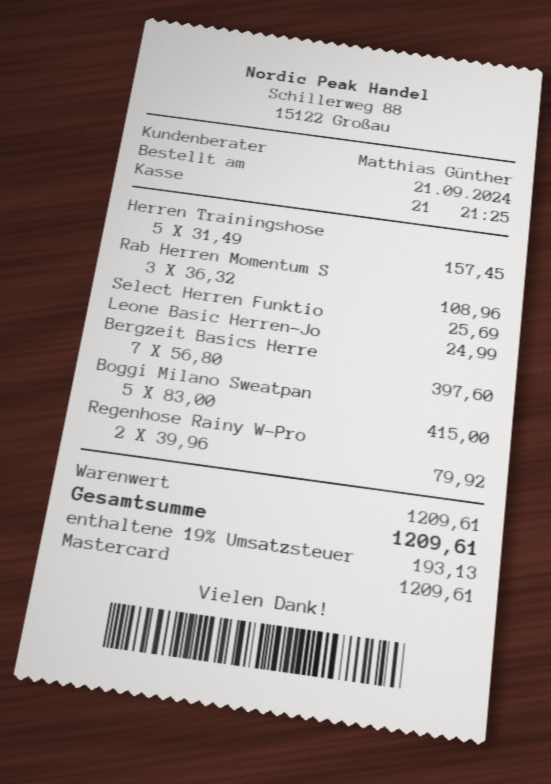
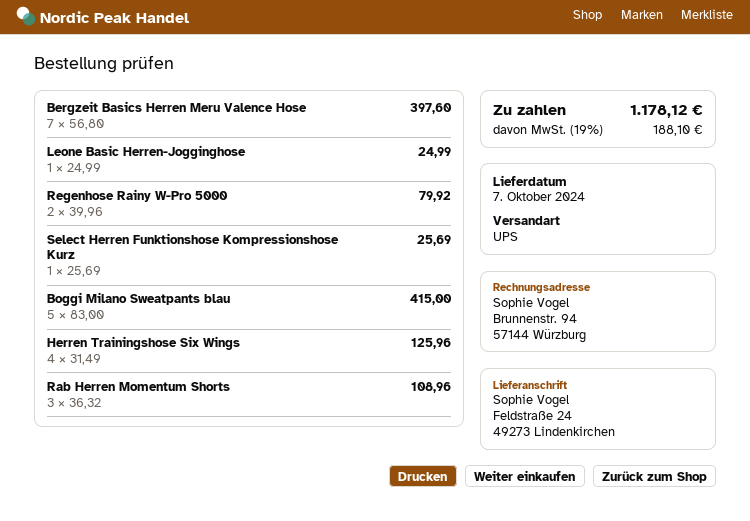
Herren Trainingshose: 5 x 31.49 = 157.45 -> 4 x 31.49 = 125.96
tax: 19% = 193.13 -> 19% = 188.10
total: 1209.61 -> 1178.12

